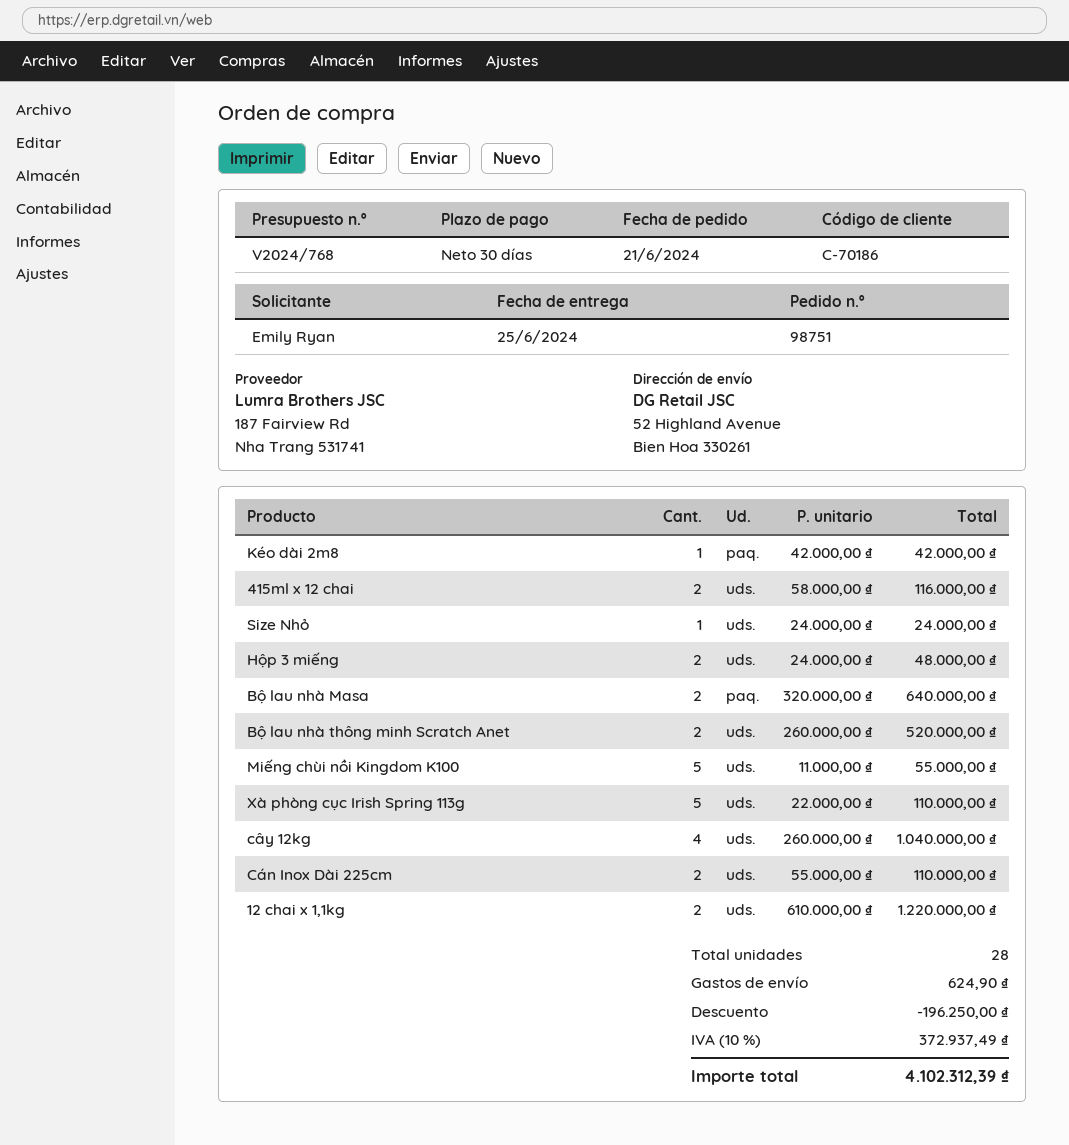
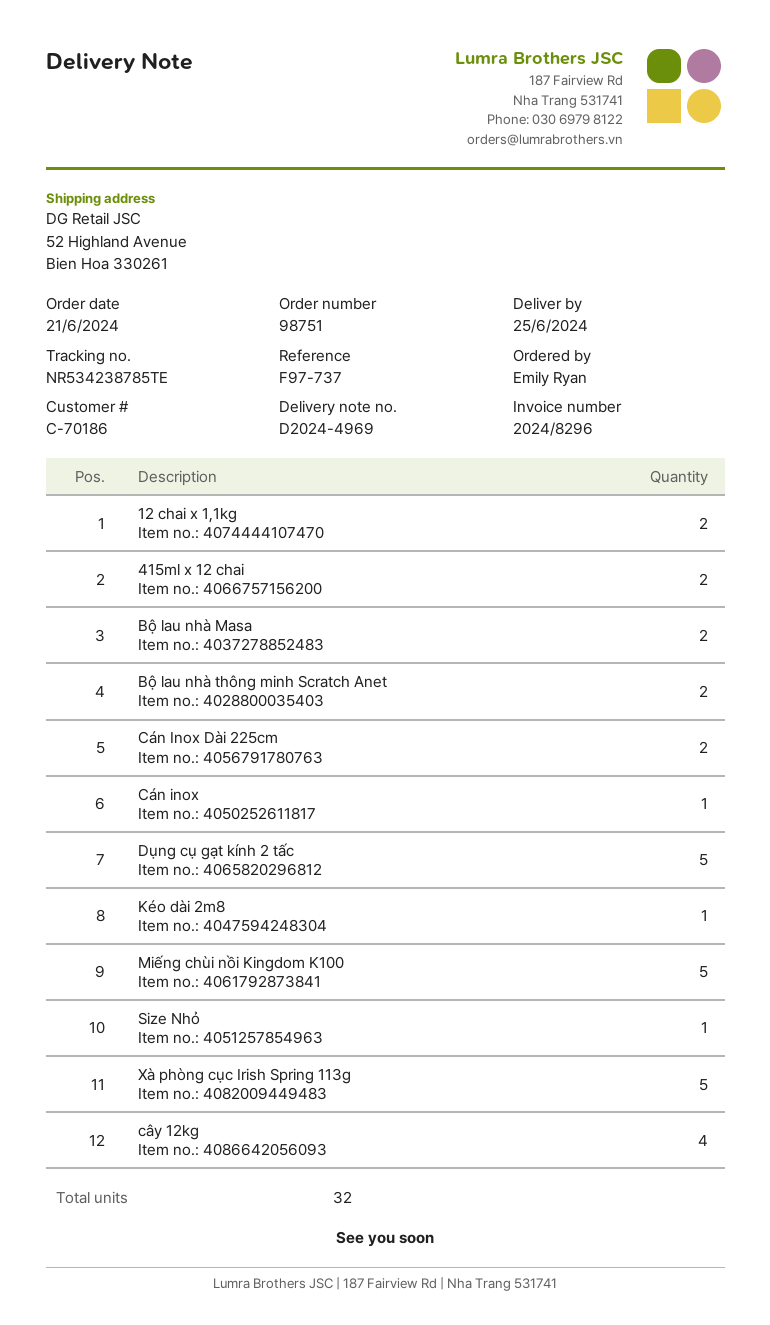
Hộp 3 miếng: 2 -> none
Cán inox: none -> 1
Dụng cụ gạt kính 2 tấc: none -> 5
total quantity: 28 -> 32

